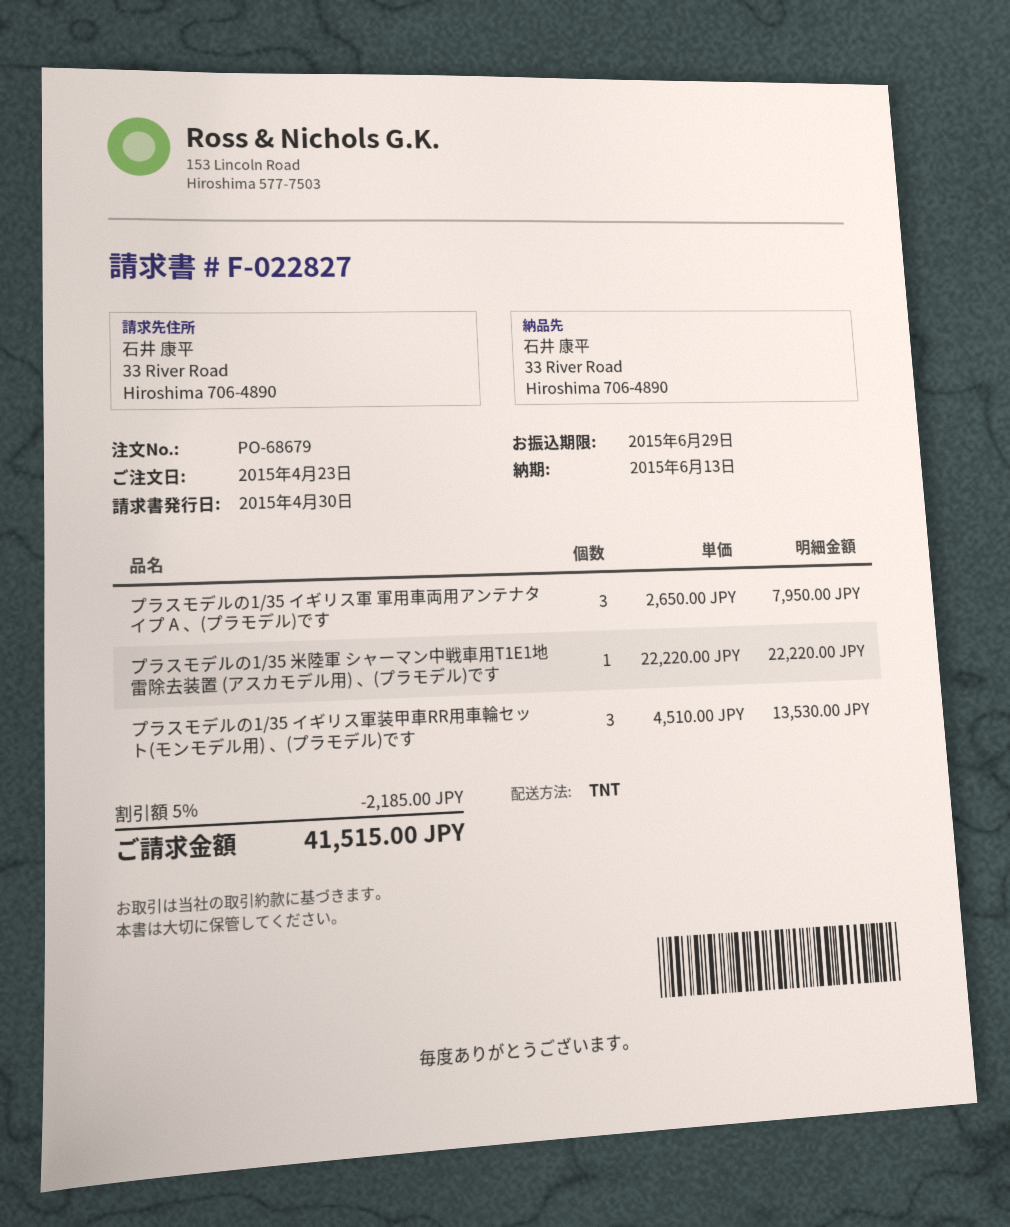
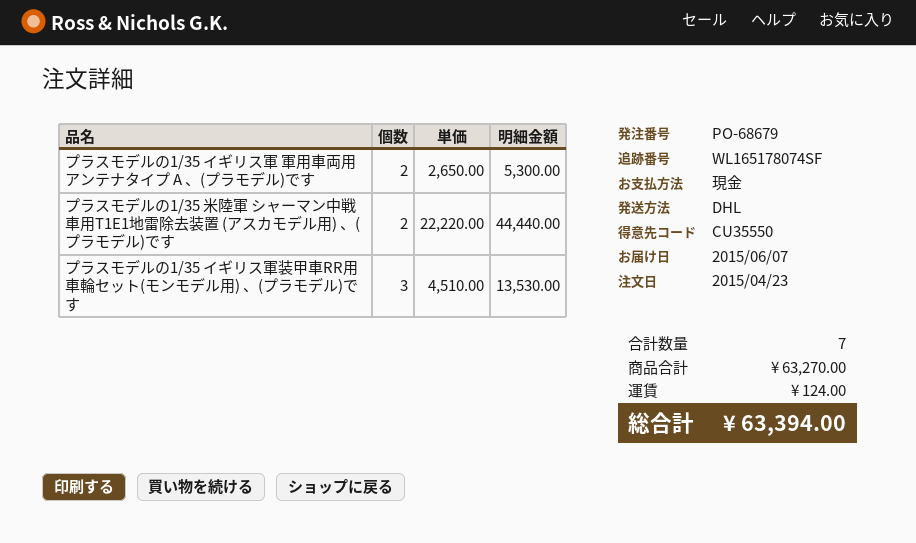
delivery date: 2015-06-13 -> 2015-06-07
shipping method: TNT -> DHL
プラスモデルの1/35 イギリス軍 軍用車両用アンテナタイプ A 、(プラモデル)です: 3 x 2650.00 = 7950.00 -> 2 x 2650.00 = 5300.00
プラスモデルの1/35 米陸軍 シャーマン中戦車用T1E1地雷除去装置 (アスカモデル用) 、(プラモデル)です: 1 x 22220.00 = 22220.00 -> 2 x 22220.00 = 44440.00
discount: 5% = 2185.00 -> none
shipping: none -> 124.00
total: 41515.00 -> 63394.00

